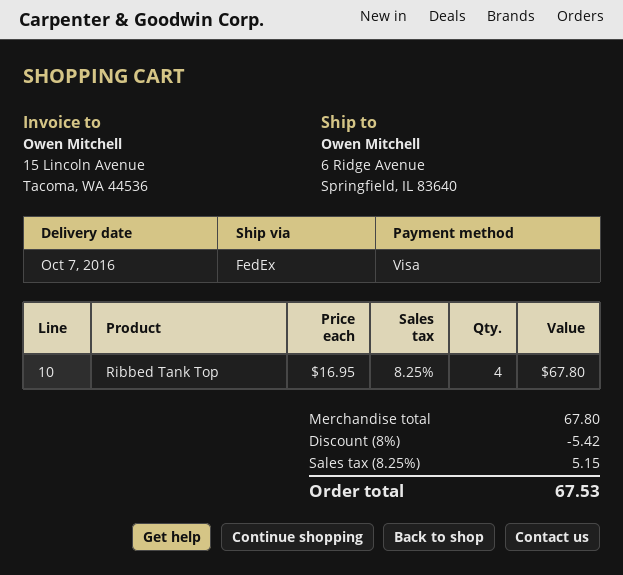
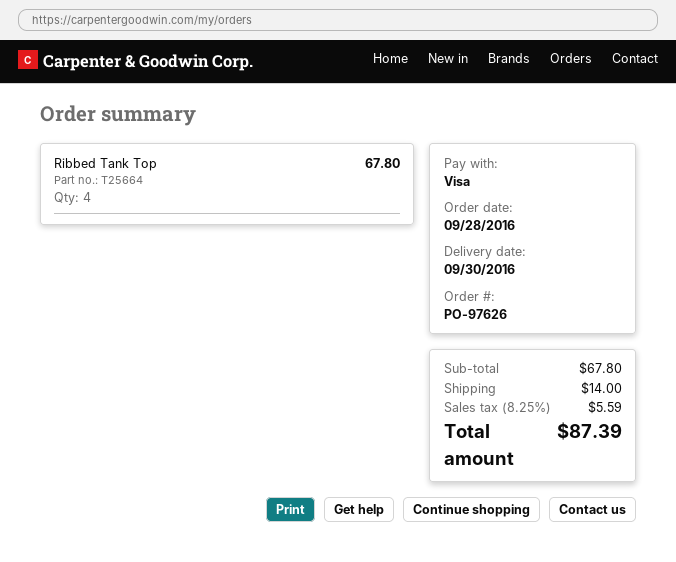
delivery date: 2016-10-07 -> 2016-09-30
discount: 8% = 5.42 -> none
shipping: none -> 14.00
tax: 8.25% = 5.15 -> 8.25% = 5.59
total: 67.53 -> 87.39

